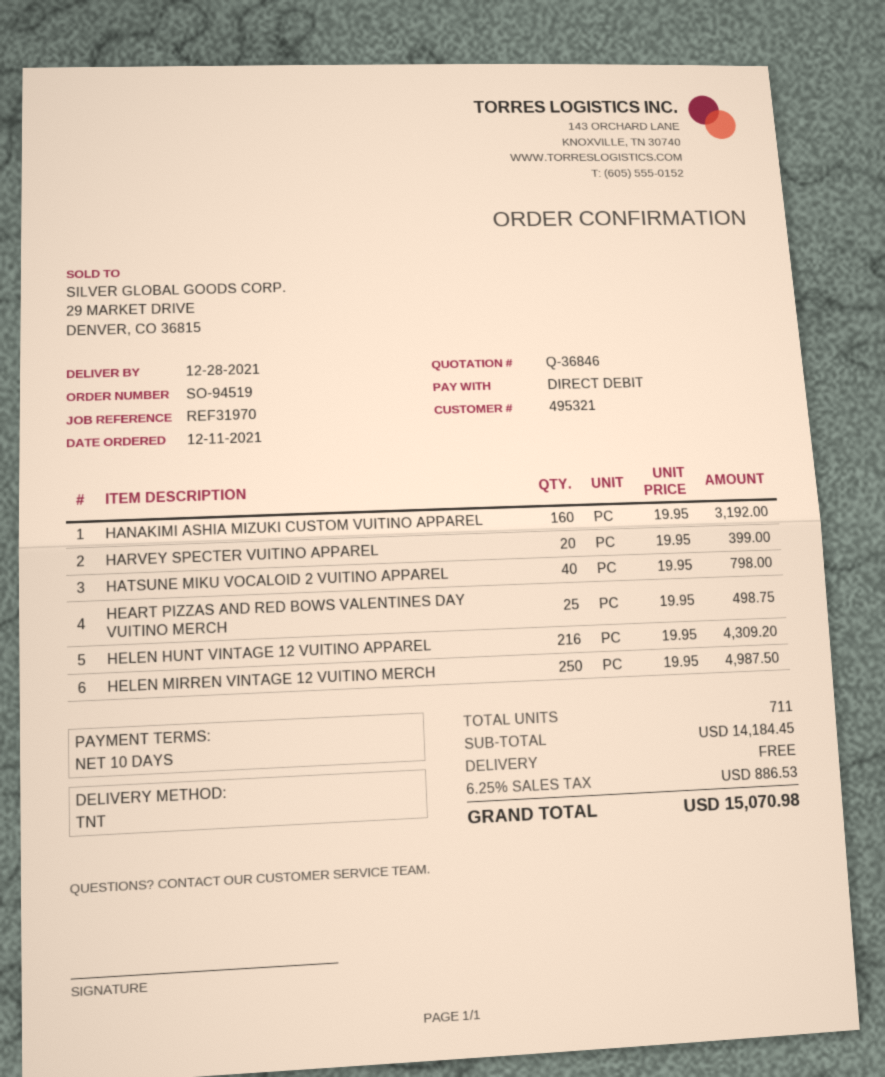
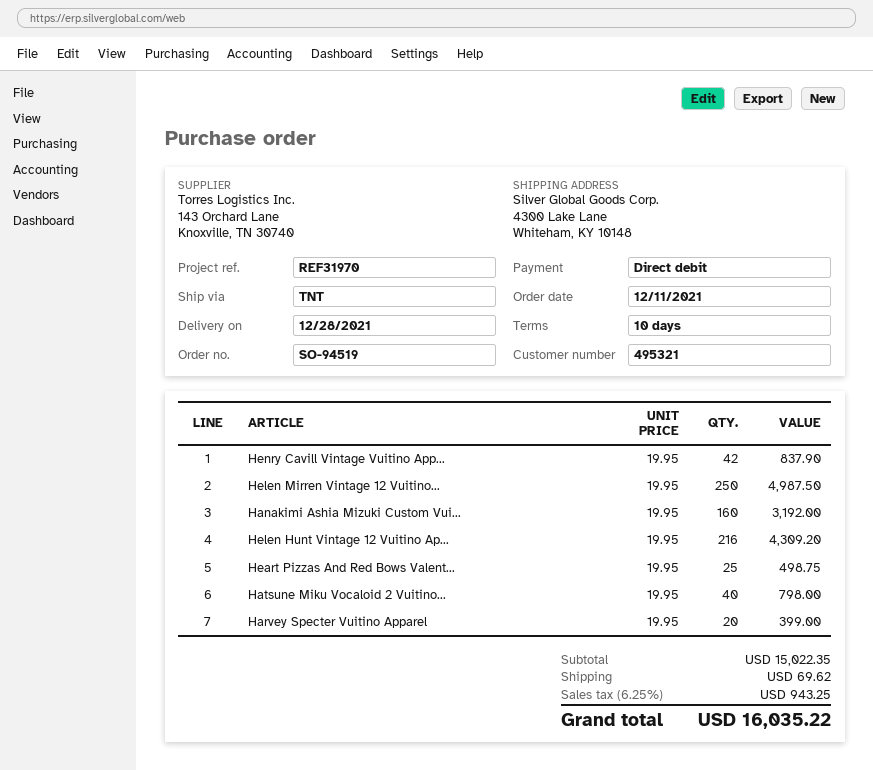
Henry Cavill Vintage Vuitino App...: none -> 42 x 19.95 = 837.90
subtotal: 14184.45 -> 15022.35
shipping: 0.00 -> 69.62
tax: 6.25% = 886.53 -> 6.25% = 943.25
total: 15070.98 -> 16035.22

